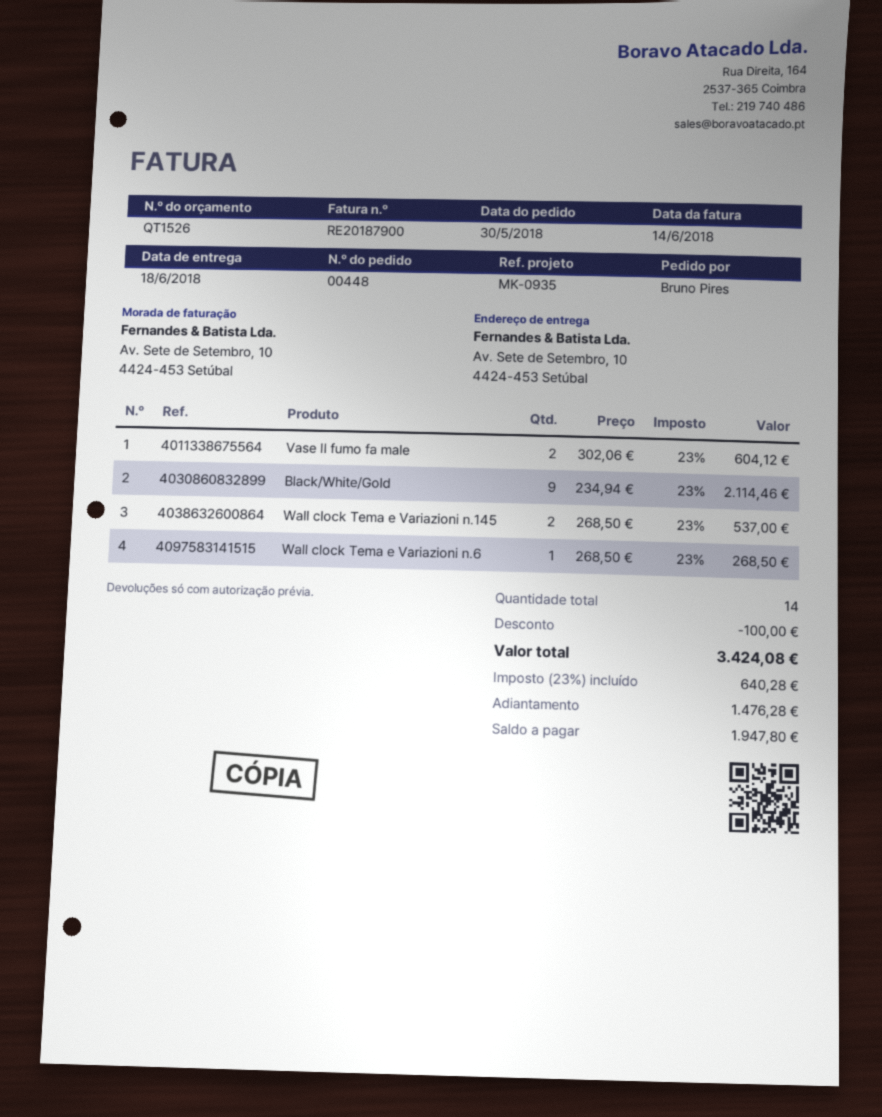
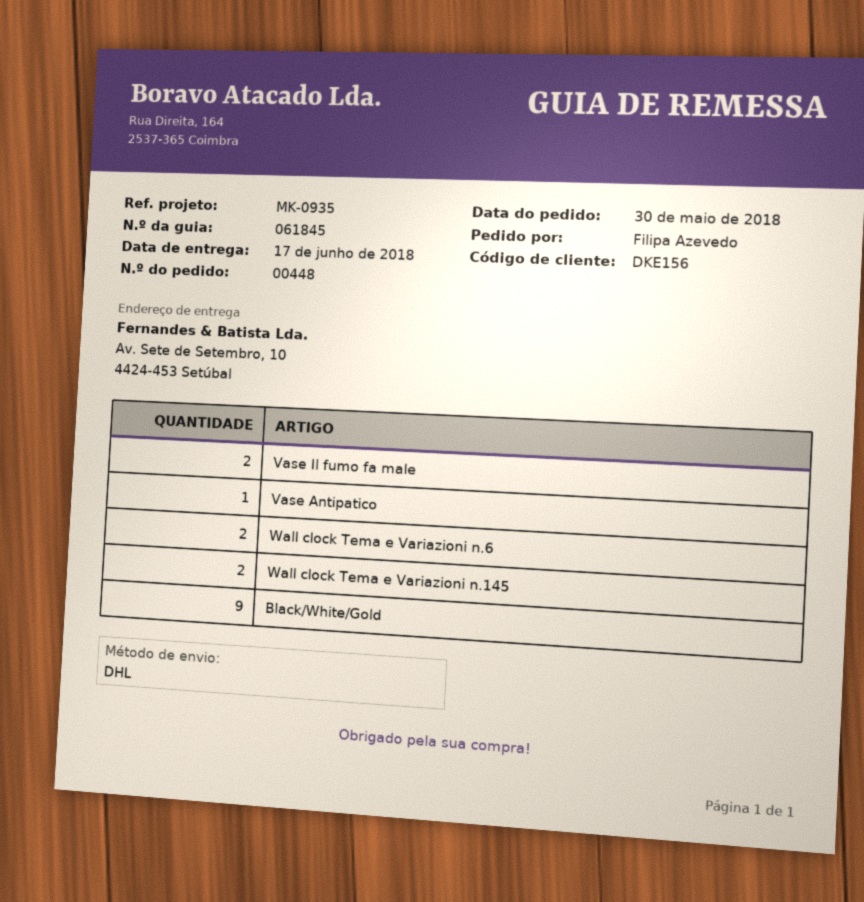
delivery date: 2018-06-18 -> 2018-06-17
ordered by: Bruno Pires -> Filipa Azevedo
Wall clock Tema e Variazioni n.6: 1 -> 2
Vase Antipatico: none -> 1

